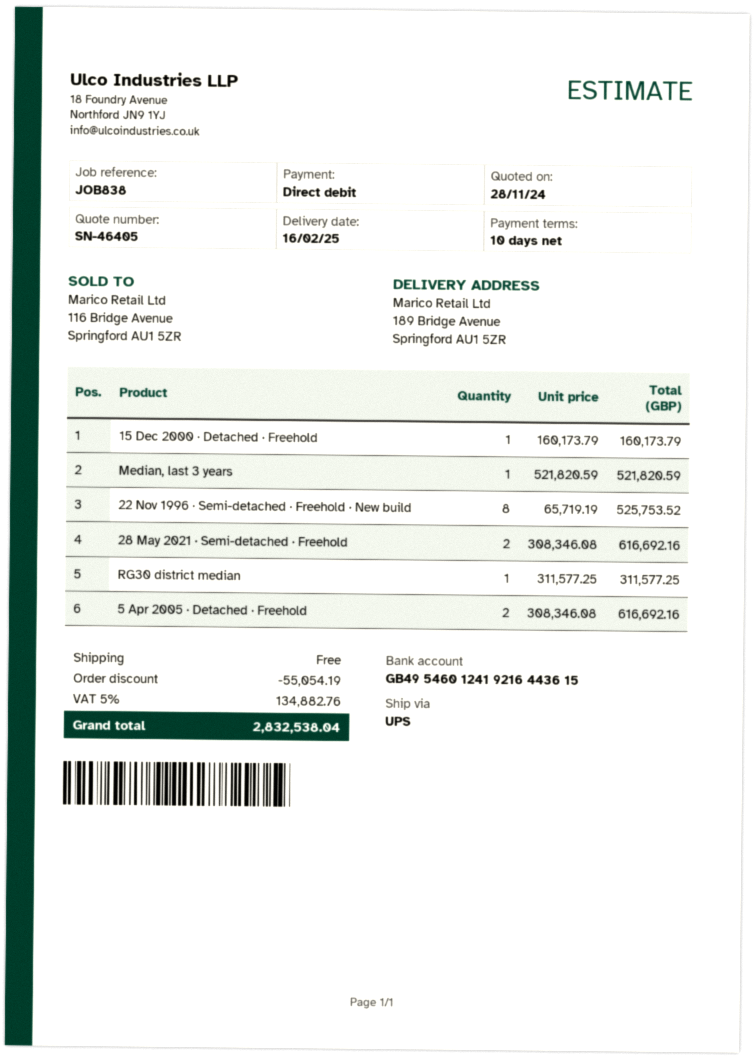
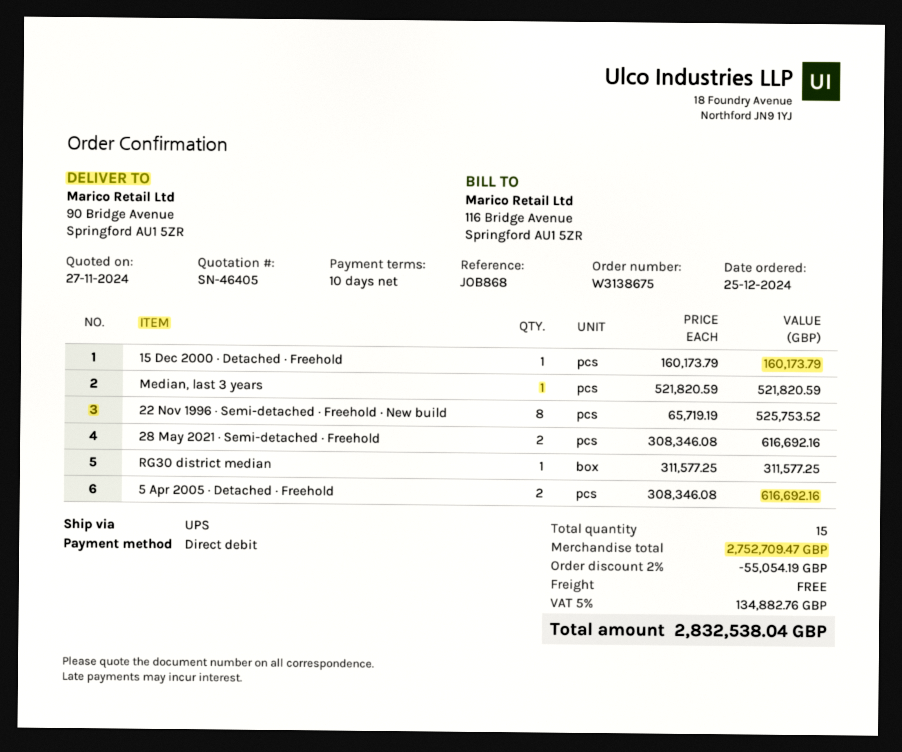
quote date: 2024-11-28 -> 2024-11-27
reference: JOB838 -> JOB868
ship to: 189 Bridge Avenue, Springford AU1 5ZR -> 90 Bridge Avenue, Springford AU1 5ZR

